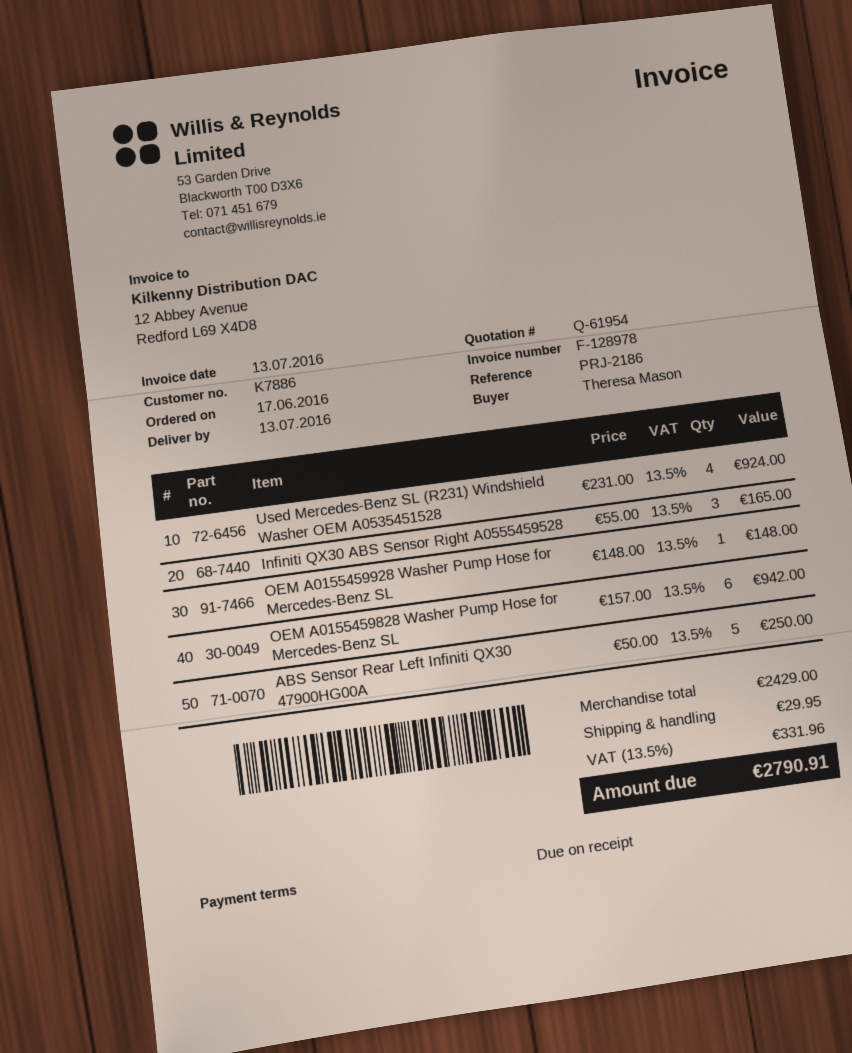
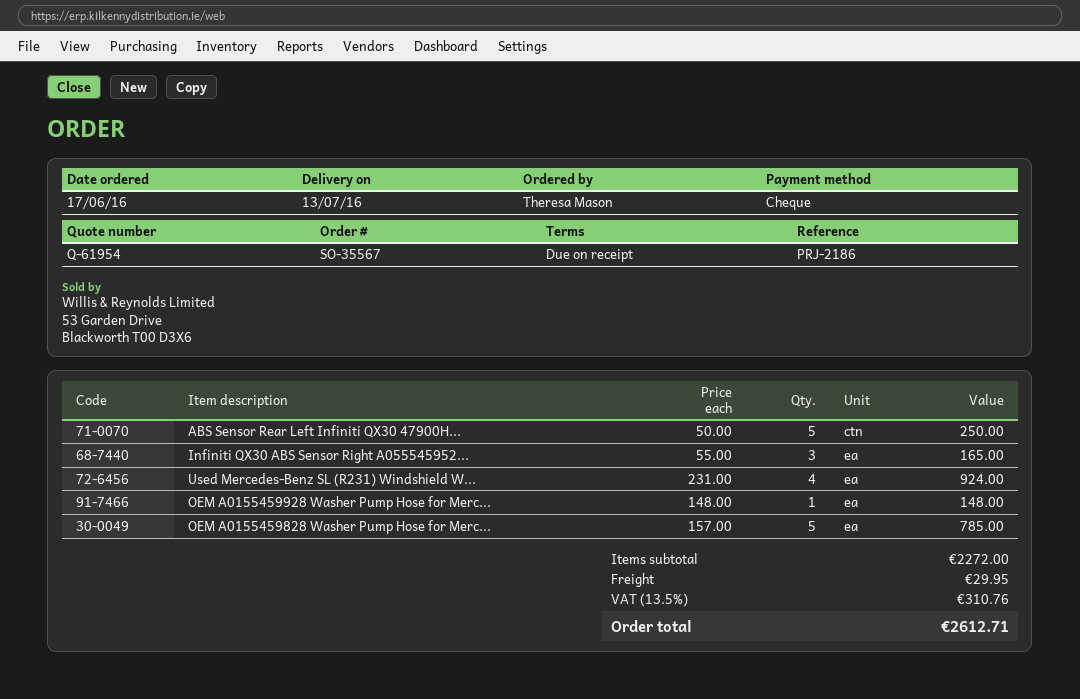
OEM A0155459828 Washer Pump Hose for Mercedes-Benz SL: 6 x 157.00 = 942.00 -> 5 x 157.00 = 785.00
subtotal: 2429.00 -> 2272.00
tax: 13.5% = 331.96 -> 13.5% = 310.76
total: 2790.91 -> 2612.71

